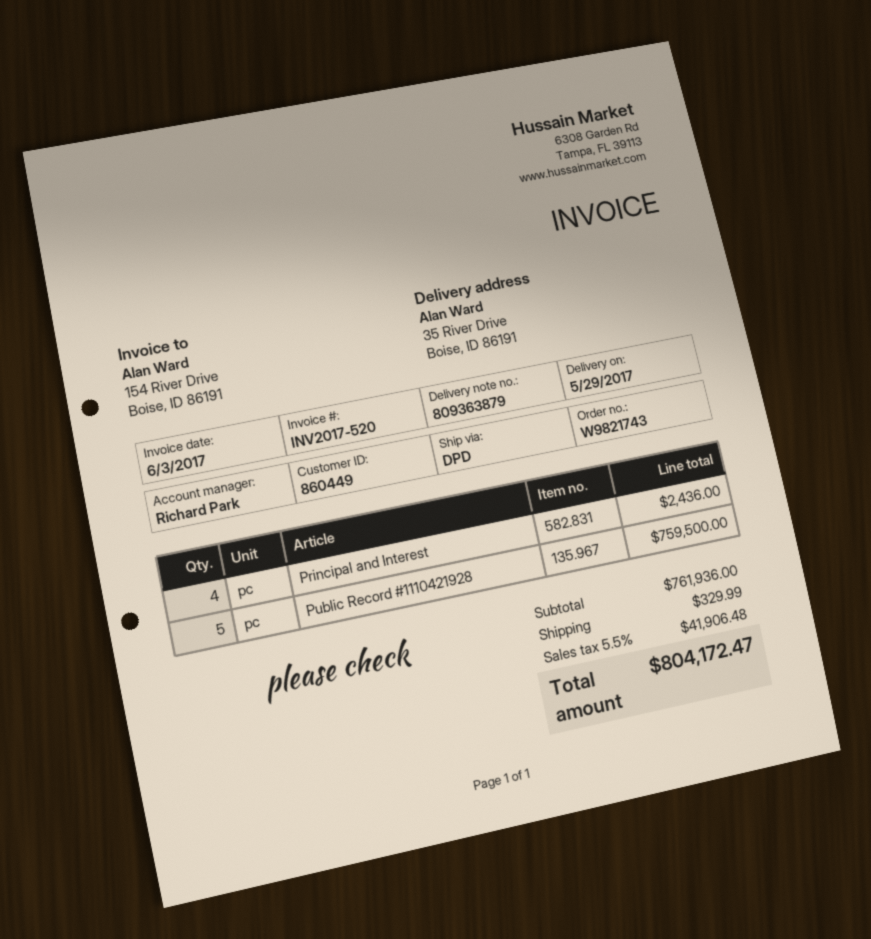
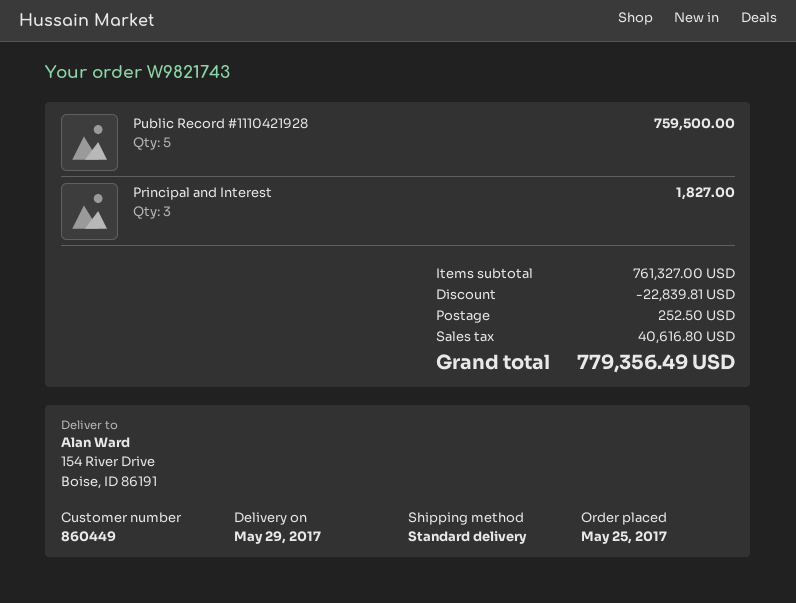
shipping method: DPD -> standard
ship to: 35 River Drive, Boise, ID 86191 -> 154 River Drive, Boise, ID 86191
Principal and Interest: 4 for 2436.00 -> 3 for 1827.00
subtotal: 761936.00 -> 761327.00
discount: none -> 22839.81
shipping: 329.99 -> 252.50
tax: 41906.48 -> 40616.80
total: 804172.47 -> 779356.49

